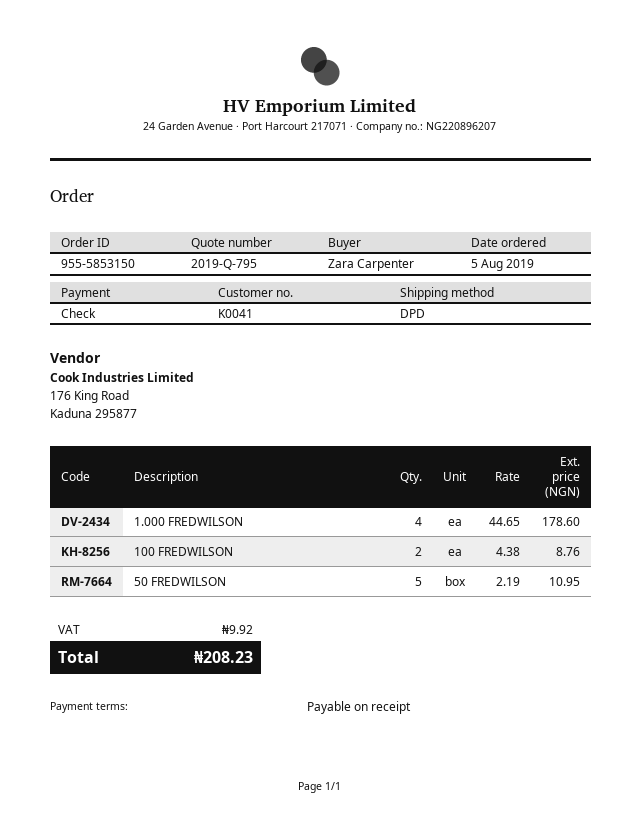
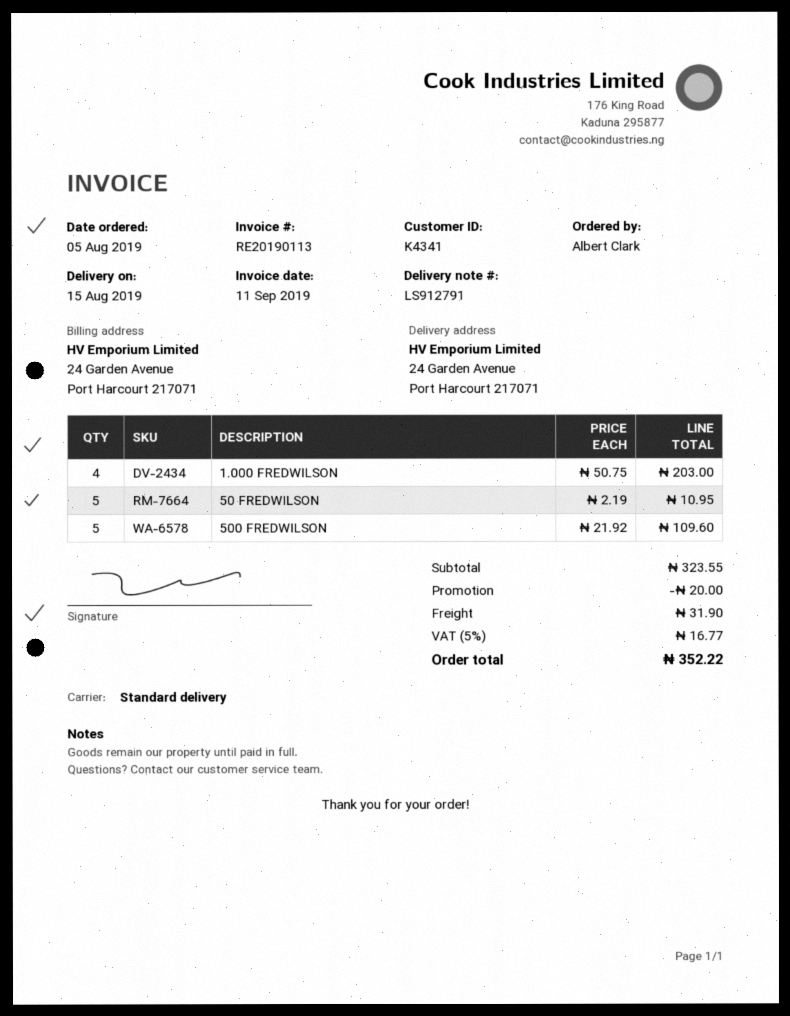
customer number: K0041 -> K4341
ordered by: Zara Carpenter -> Albert Clark
shipping method: DPD -> standard
1.000 FREDWILSON: 4 x 44.65 = 178.60 -> 4 x 50.75 = 203.00
100 FREDWILSON: 2 x 4.38 = 8.76 -> none
500 FREDWILSON: none -> 5 x 21.92 = 109.60
discount: none -> 20.00
shipping: none -> 31.90
tax: 9.92 -> 16.77
total: 208.23 -> 352.22

